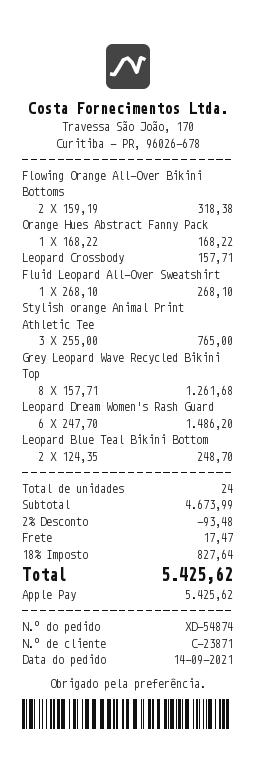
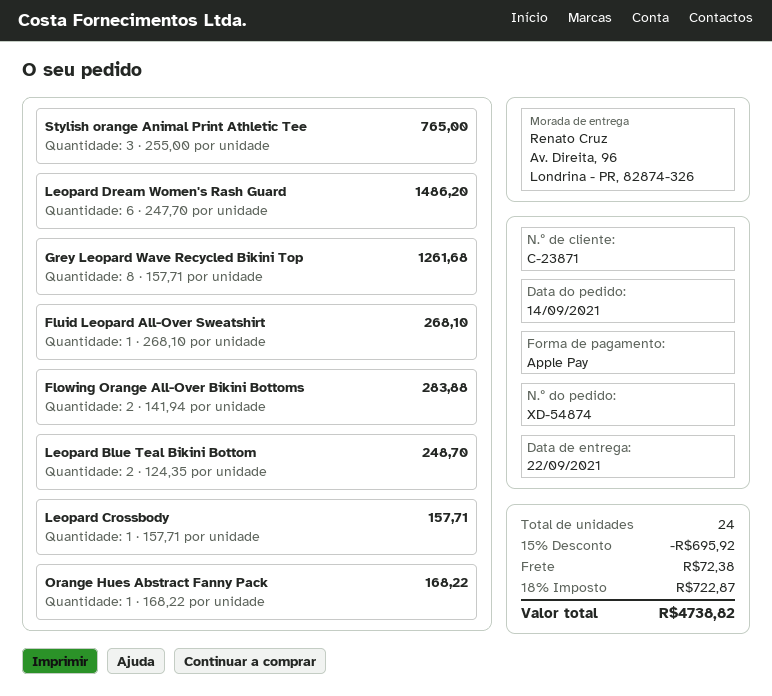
Flowing Orange All-Over Bikini Bottoms: 2 x 159.19 = 318.38 -> 2 x 141.94 = 283.88
discount: 2% = 93.48 -> 15% = 695.92
shipping: 17.47 -> 72.38
tax: 18% = 827.64 -> 18% = 722.87
total: 5425.62 -> 4738.82

